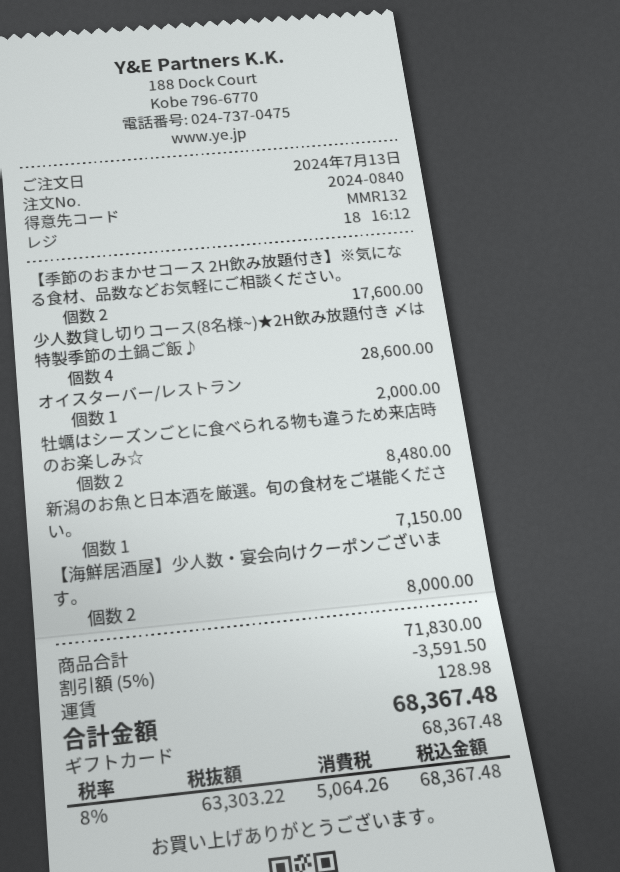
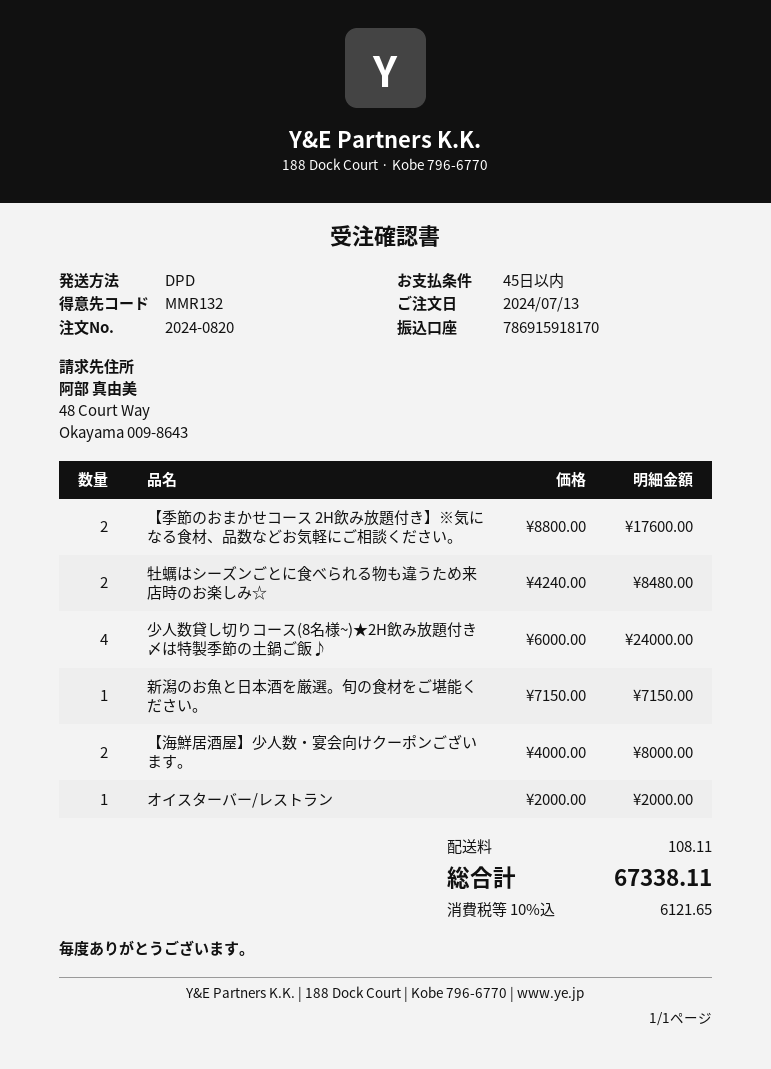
order number: 2024-0840 -> 2024-0820
少人数貸し切りコース(8名様~)★2H飲み放題付き 〆は特製季節の土鍋ご飯♪: 4 for 28600.00 -> 4 for 24000.00
discount: 5% = 3591.50 -> none
shipping: 128.98 -> 108.11
tax: 8% = 5064.26 -> 10% = 6121.65
total: 68367.48 -> 67338.11

